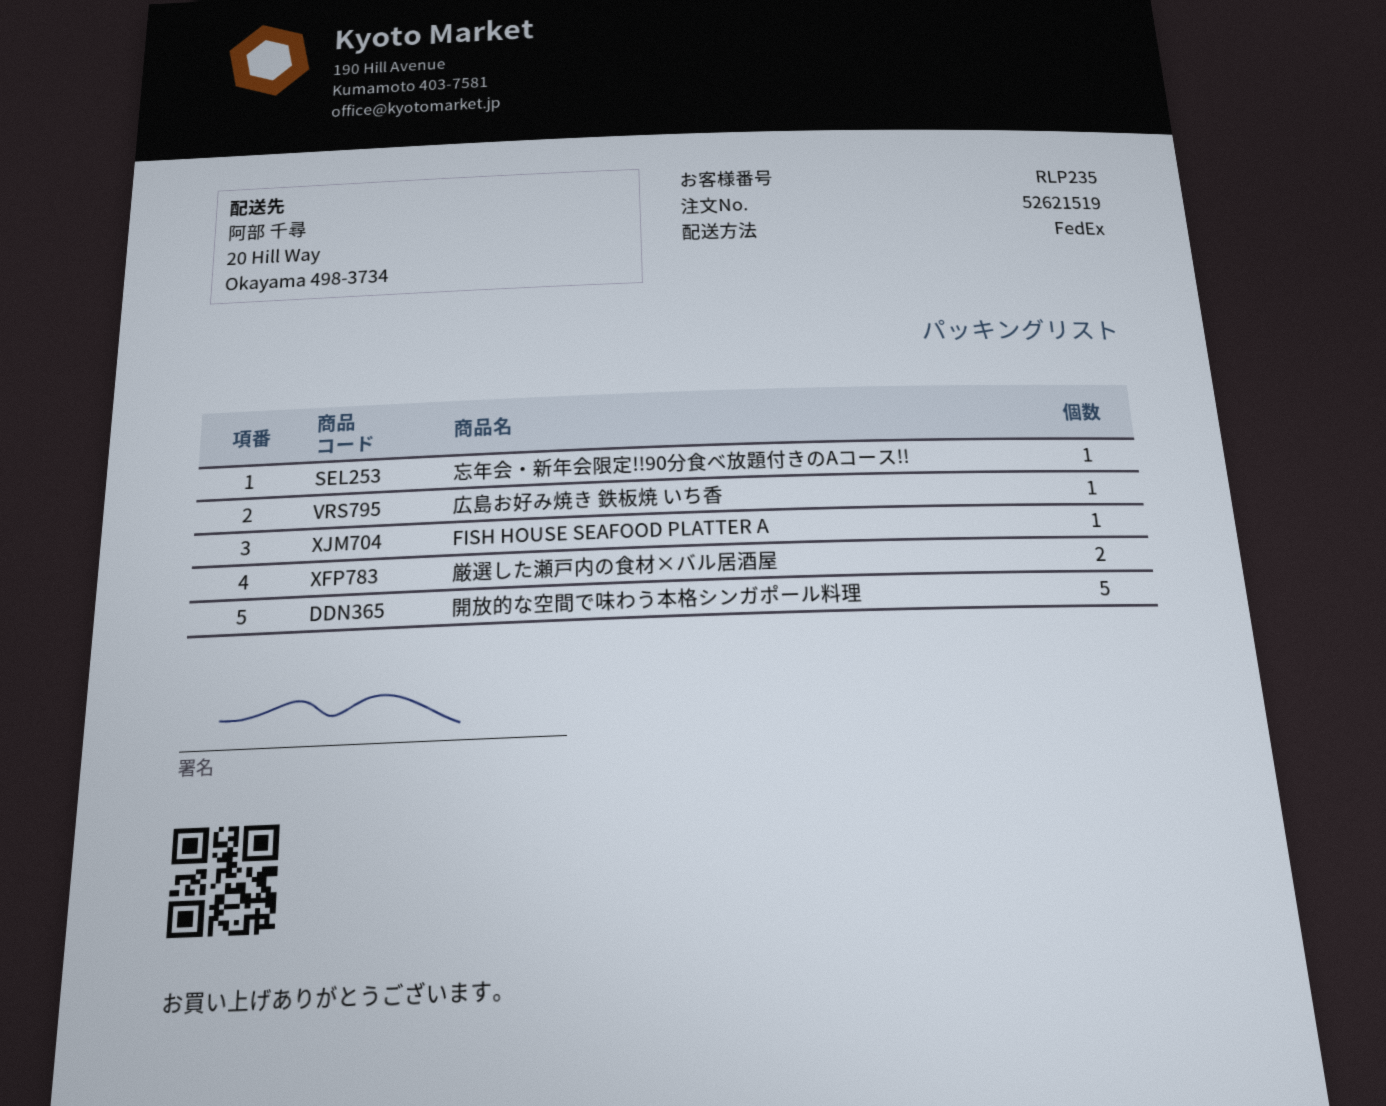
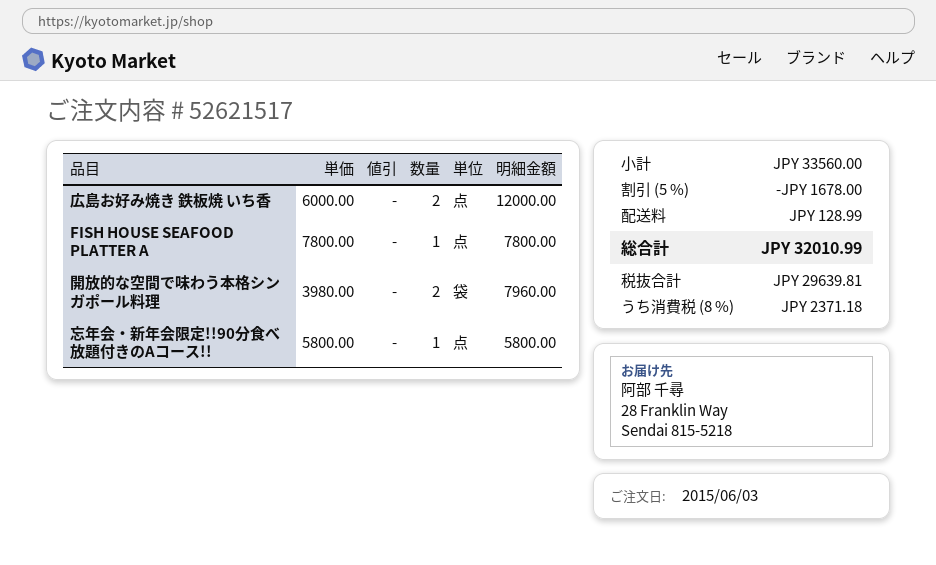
order number: 52621519 -> 52621517
ship to: 20 Hill Way, Okayama 498-3734 -> 28 Franklin Way, Sendai 815-5218
広島お好み焼き 鉄板焼 いち香: 1 -> 2
厳選した瀬戸内の食材×バル居酒屋: 2 -> none
開放的な空間で味わう本格シンガポール料理: 5 -> 2

